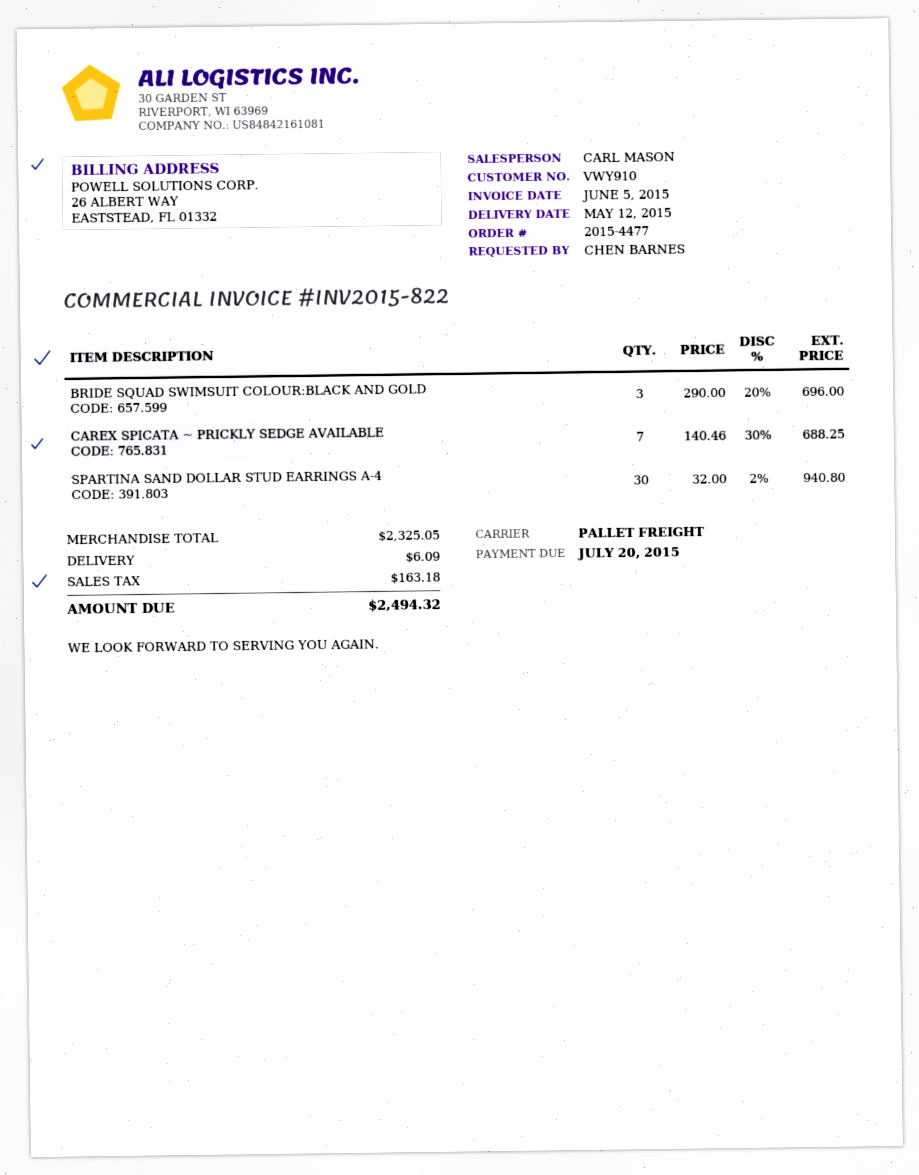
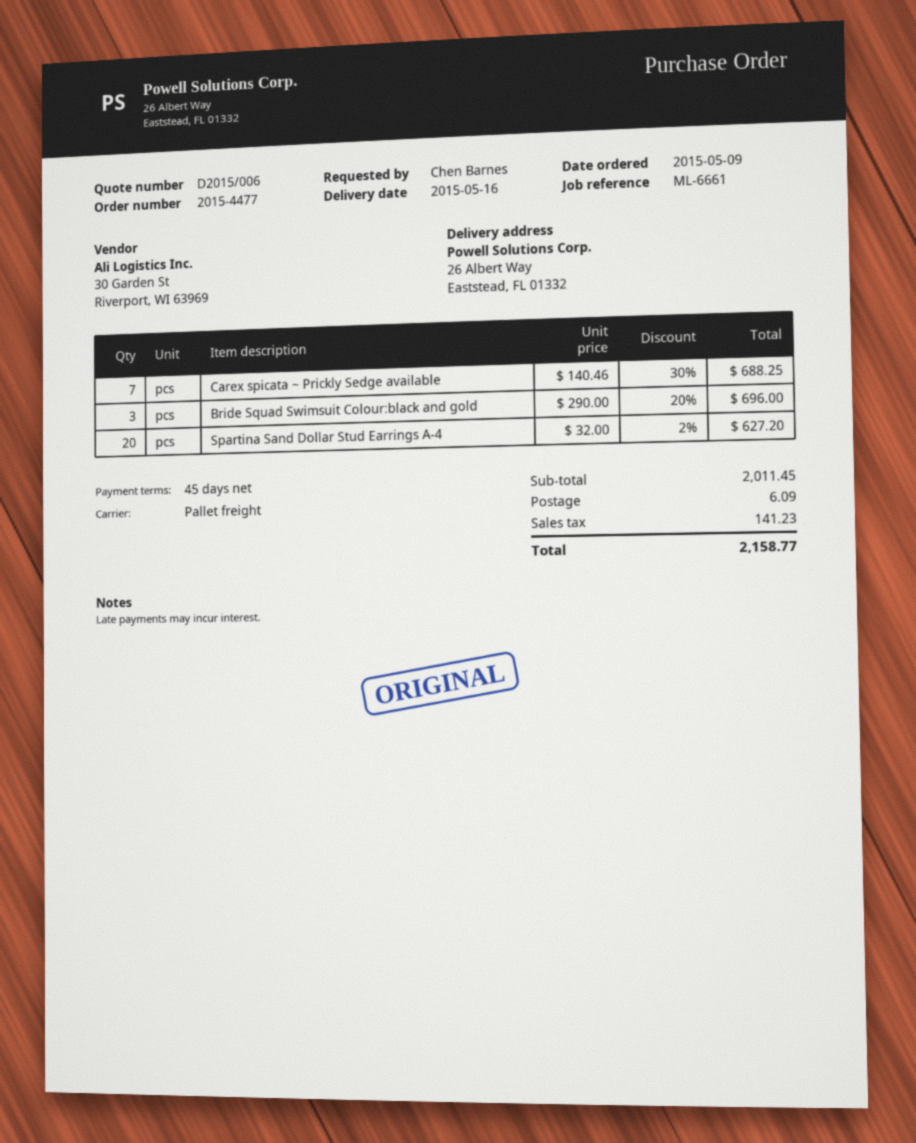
delivery date: 2015-05-12 -> 2015-05-16
SPARTINA SAND DOLLAR STUD EARRINGS A-4: 30 x 32.00 - 2% = 940.80 -> 20 x 32.00 - 2% = 627.20
subtotal: 2325.05 -> 2011.45
tax: 163.18 -> 141.23
total: 2494.32 -> 2158.77

